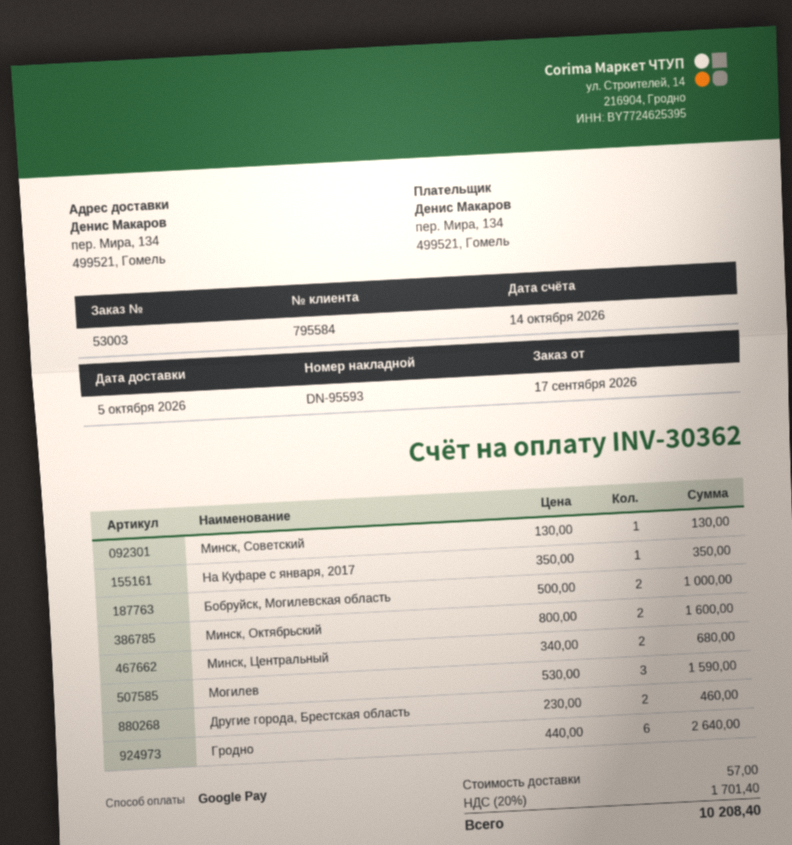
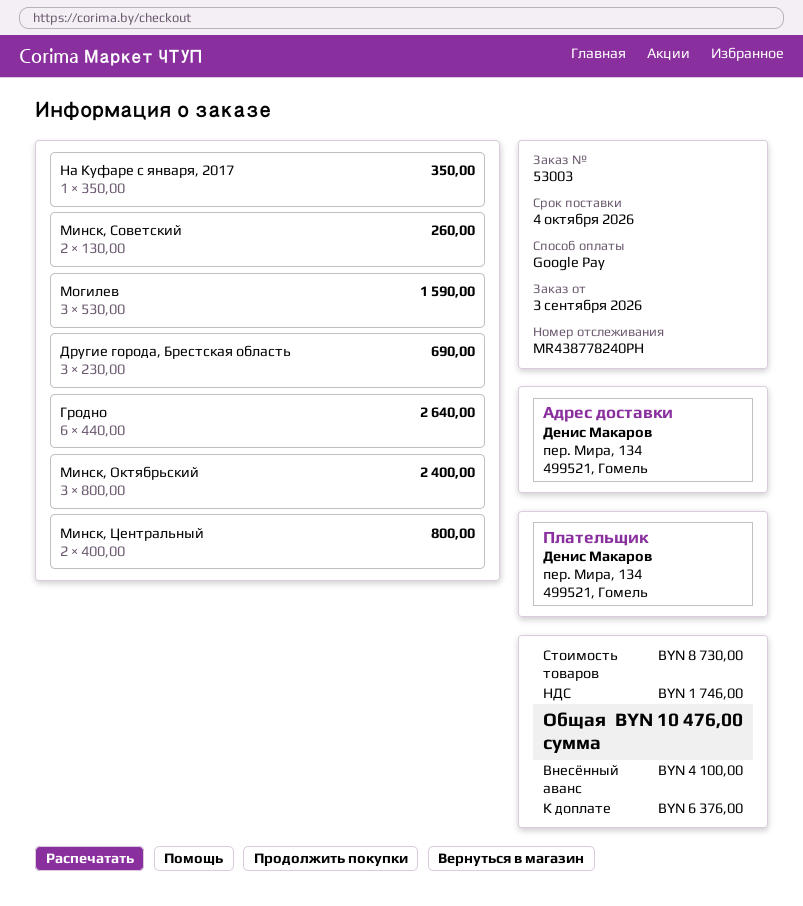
order date: 2026-09-17 -> 2026-09-03
delivery date: 2026-10-05 -> 2026-10-04
Минск, Советский: 1 x 130.00 = 130.00 -> 2 x 130.00 = 260.00
Бобруйск, Могилевская область: 2 x 500.00 = 1000.00 -> none
Минск, Октябрьский: 2 x 800.00 = 1600.00 -> 3 x 800.00 = 2400.00
Минск, Центральный: 2 x 340.00 = 680.00 -> 2 x 400.00 = 800.00
Другие города, Брестская область: 2 x 230.00 = 460.00 -> 3 x 230.00 = 690.00
shipping: 57.00 -> none
tax: 1701.40 -> 1746.00
total: 10208.40 -> 10476.00

